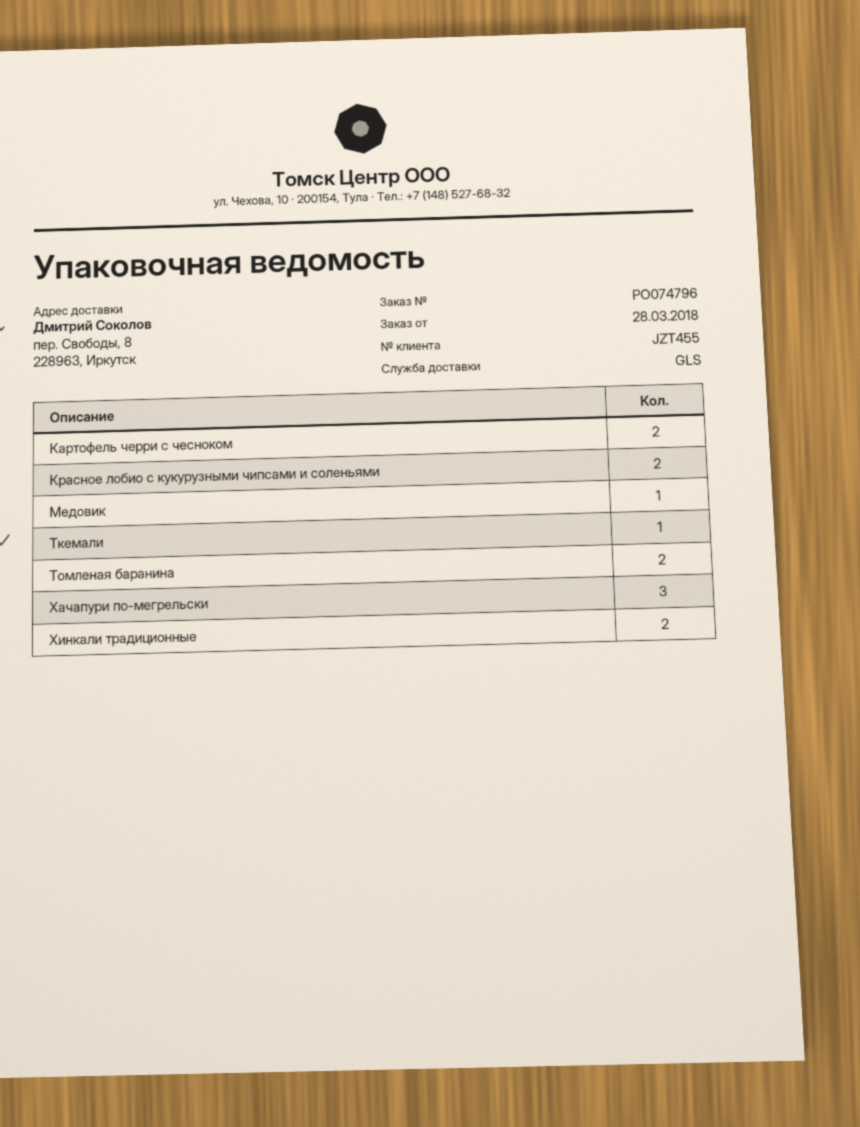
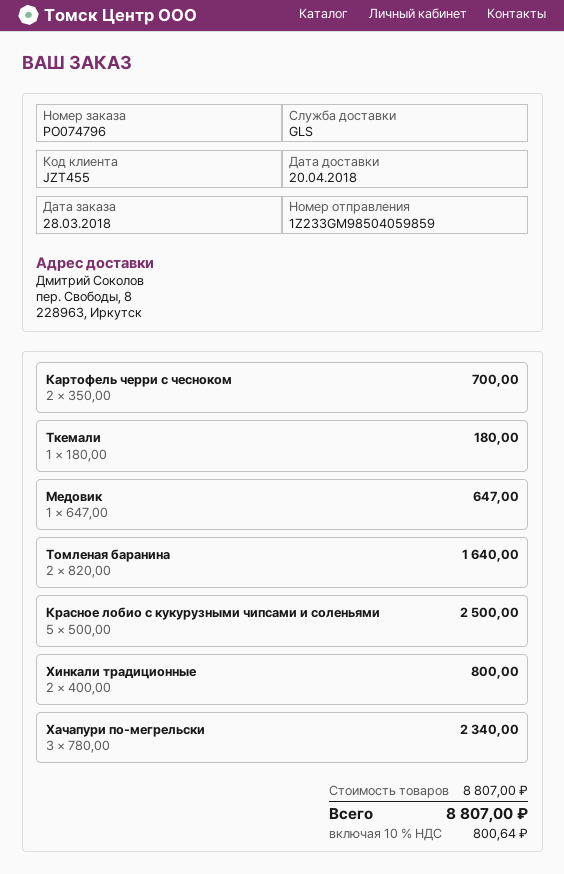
Красное лобио с кукурузными чипсами и соленьями: 2 -> 5

